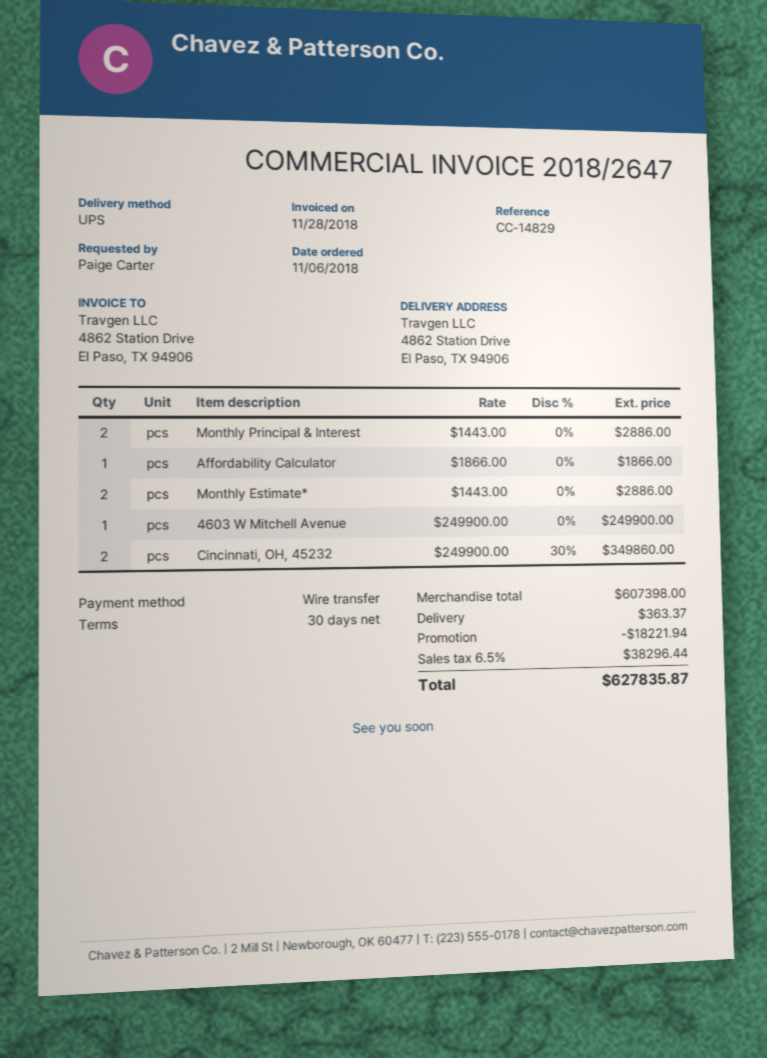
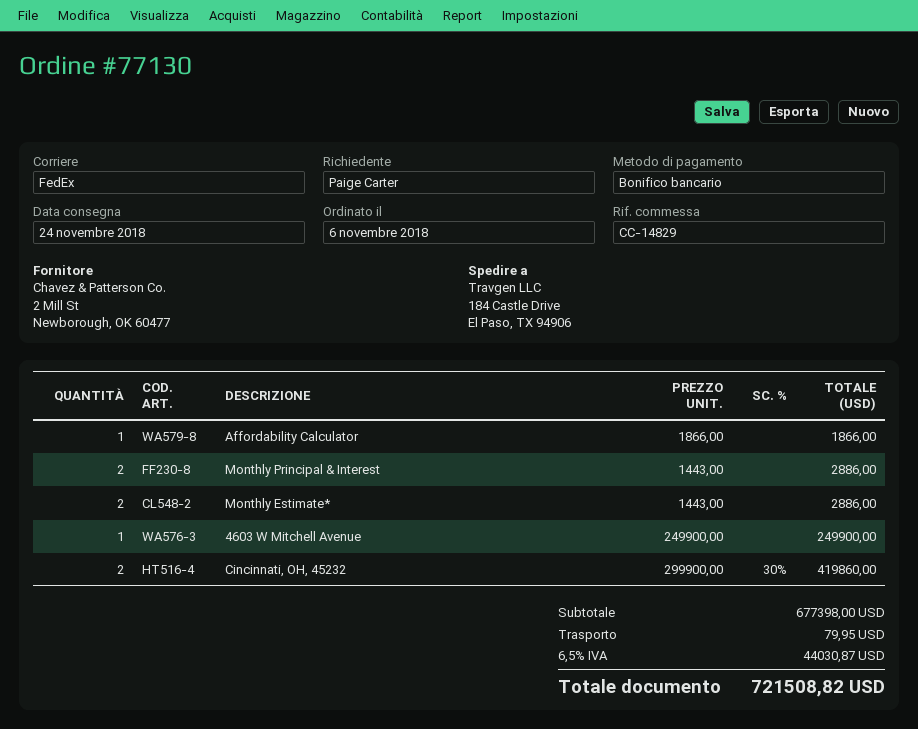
shipping method: UPS -> FedEx
ship to: 4862 Station Drive, El Paso, TX 94906 -> 184 Castle Drive, El Paso, TX 94906
Cincinnati, OH, 45232: 2 x 249900.00 - 30% = 349860.00 -> 2 x 299900.00 - 30% = 419860.00
subtotal: 607398.00 -> 677398.00
discount: 18221.94 -> none
shipping: 363.37 -> 79.95
tax: 6.5% = 38296.44 -> 6.5% = 44030.87
total: 627835.87 -> 721508.82

